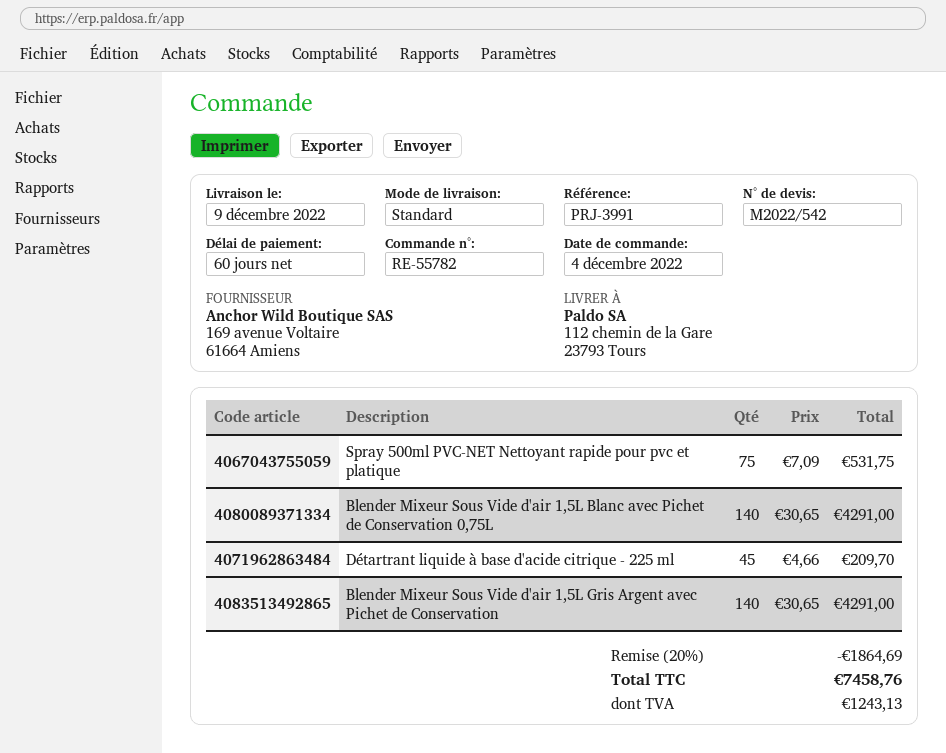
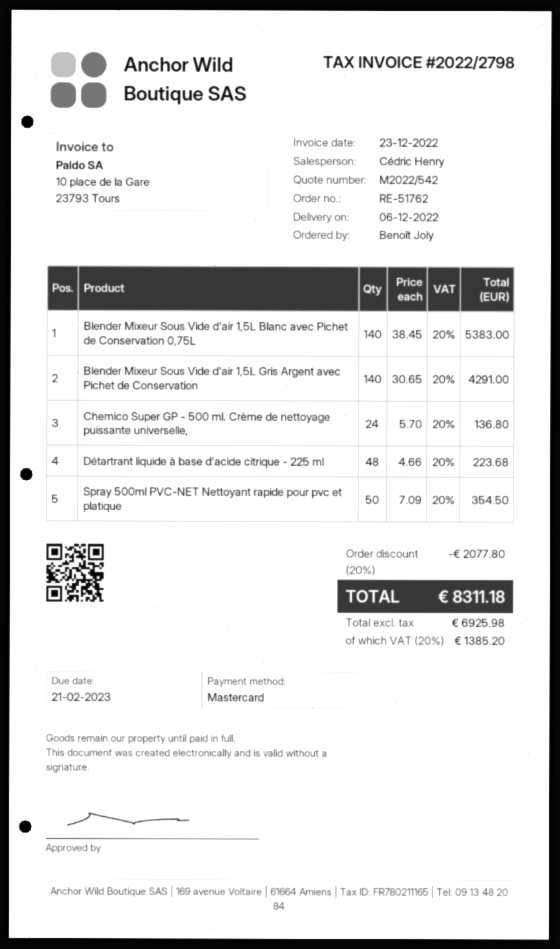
order number: RE-55782 -> RE-51762
delivery date: 2022-12-09 -> 2022-12-06
Spray 500ml PVC-NET Nettoyant rapide pour pvc et platique: 75 x 7.09 = 531.75 -> 50 x 7.09 = 354.50
Blender Mixeur Sous Vide d'air 1,5L Blanc avec Pichet de Conservation 0,75L: 140 x 30.65 = 4291.00 -> 140 x 38.45 = 5383.00
Détartrant liquide à base d'acide citrique - 225 ml: 45 x 4.66 = 209.70 -> 48 x 4.66 = 223.68
Chemico Super GP - 500 ml. Crème de nettoyage puissante universelle,: none -> 24 x 5.70 = 136.80
discount: 20% = 1864.69 -> 20% = 2077.80
tax: 1243.13 -> 1385.20
total: 7458.76 -> 8311.18

